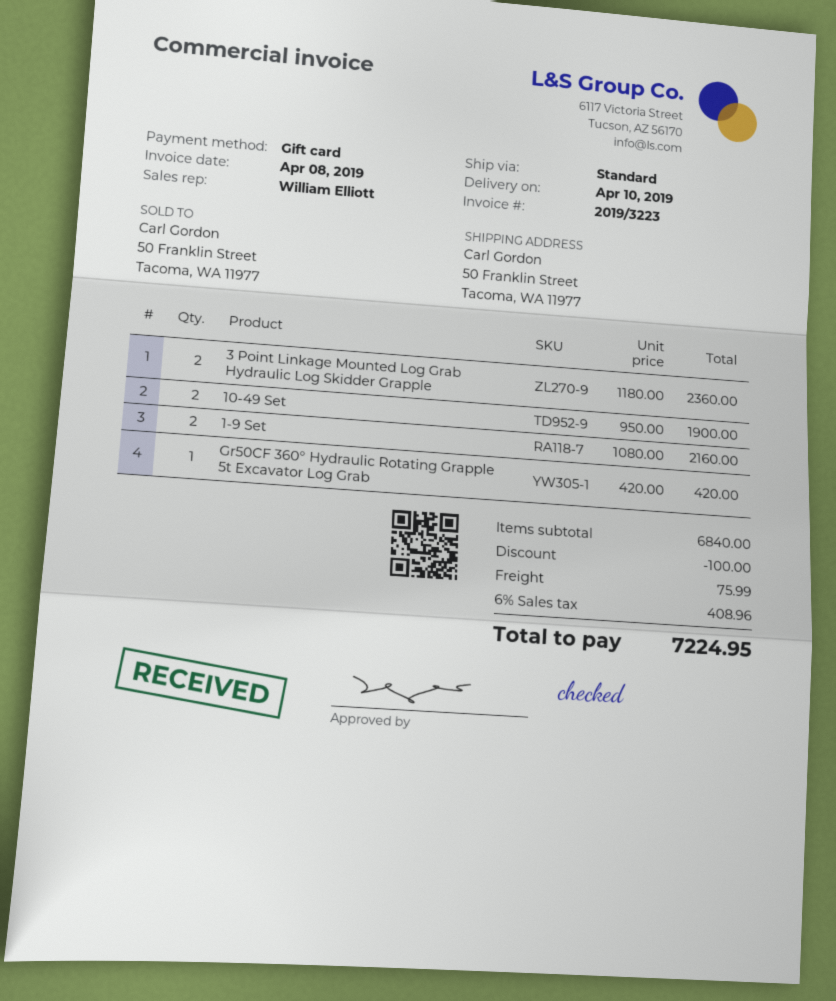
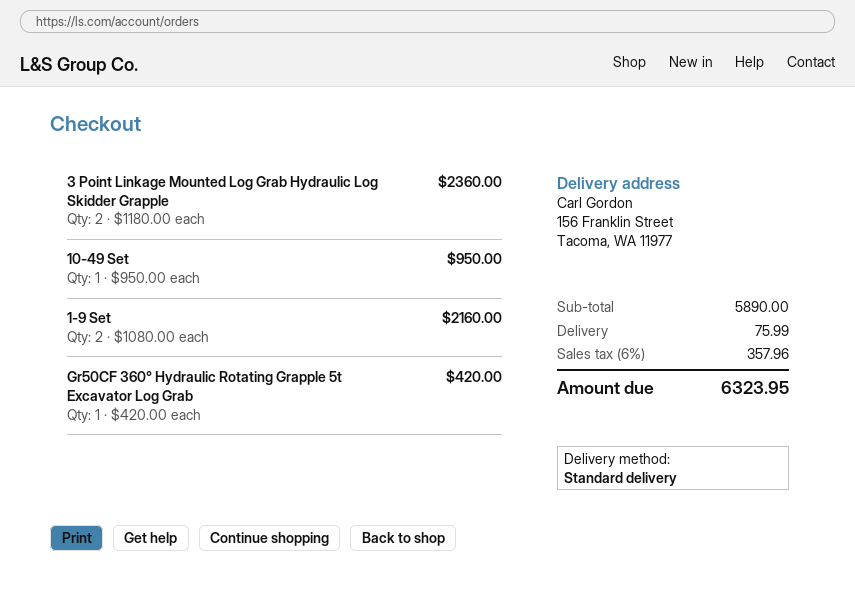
ship to: 50 Franklin Street, Tacoma, WA 11977 -> 156 Franklin Street, Tacoma, WA 11977
10-49 Set: 2 x 950.00 = 1900.00 -> 1 x 950.00 = 950.00
subtotal: 6840.00 -> 5890.00
discount: 100.00 -> none
tax: 6% = 408.96 -> 6% = 357.96
total: 7224.95 -> 6323.95

